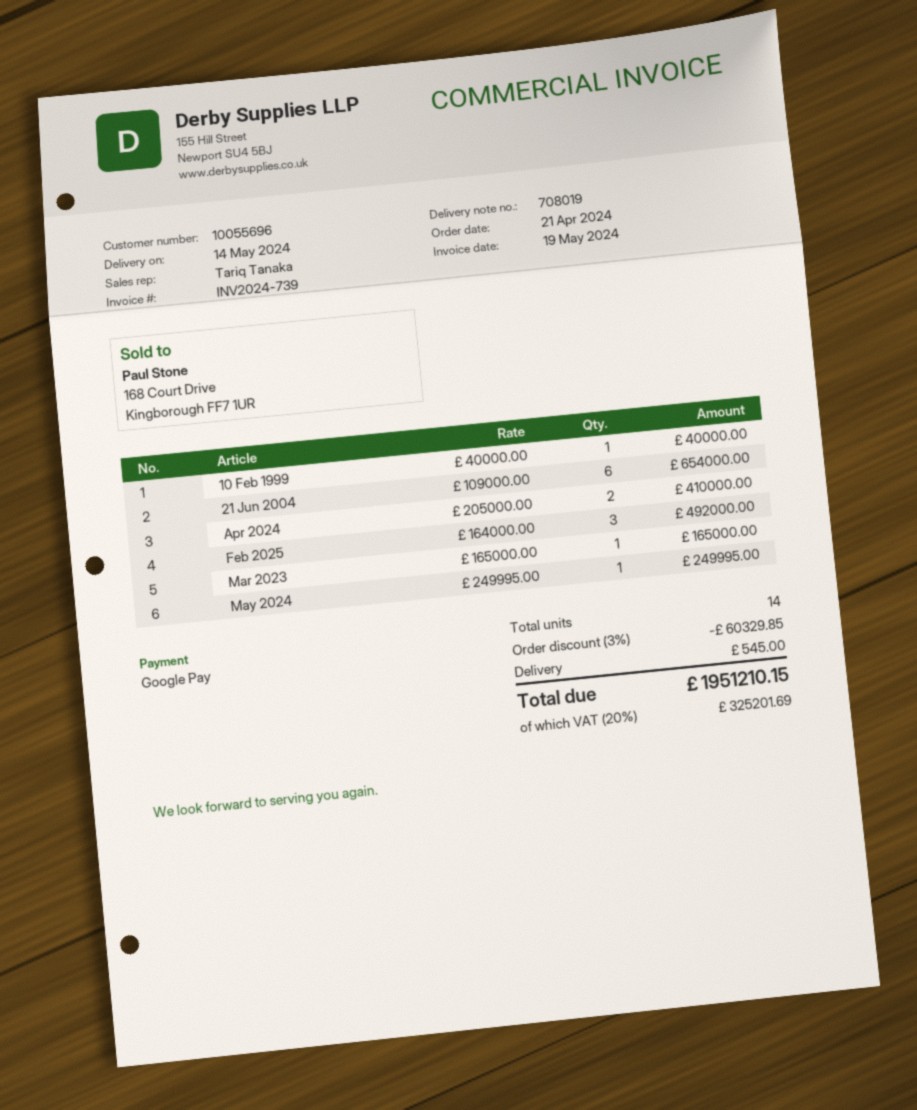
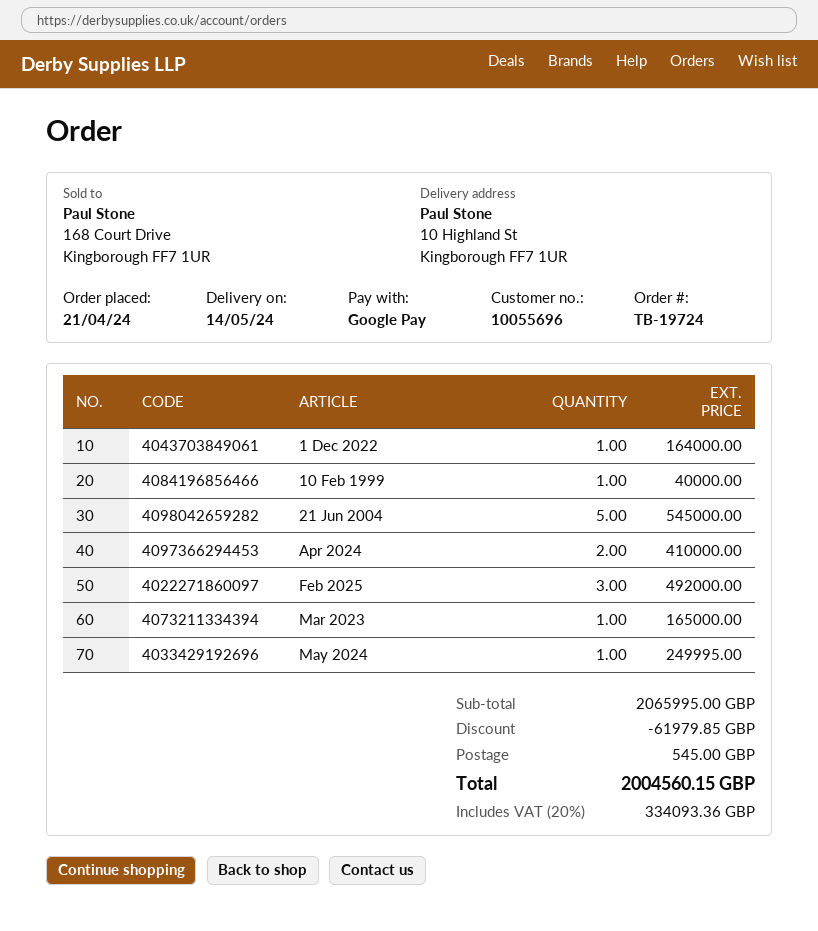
21 Jun 2004: 6 for 654000.00 -> 5 for 545000.00
1 Dec 2022: none -> 1 for 164000.00
discount: 60329.85 -> 61979.85
tax: 20% = 325201.69 -> 20% = 334093.36
total: 1951210.15 -> 2004560.15

